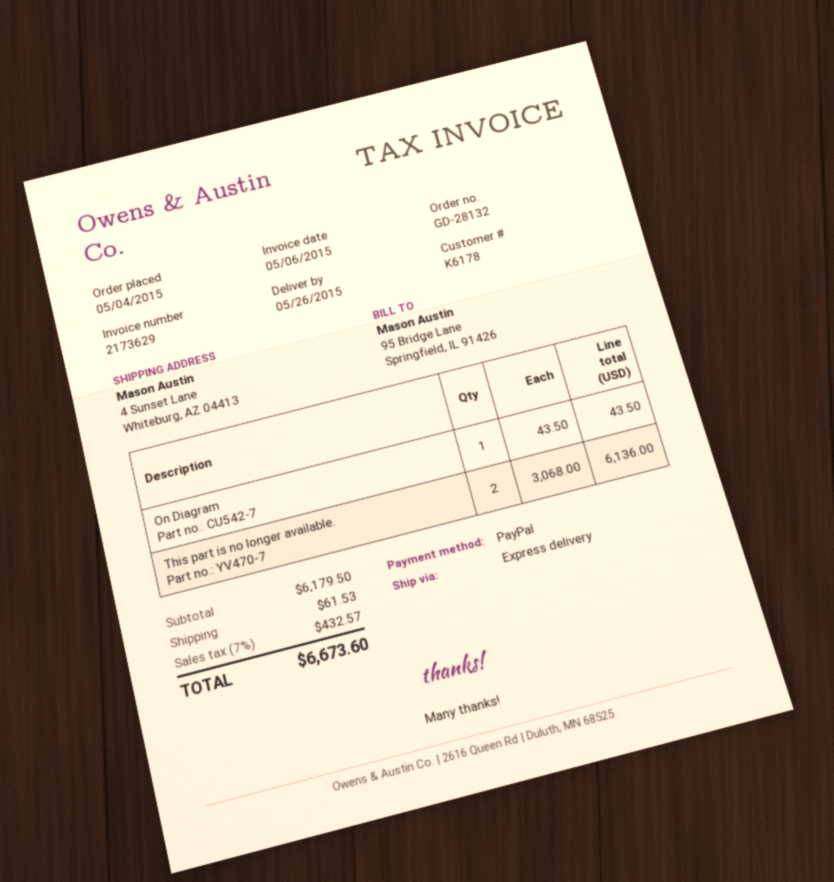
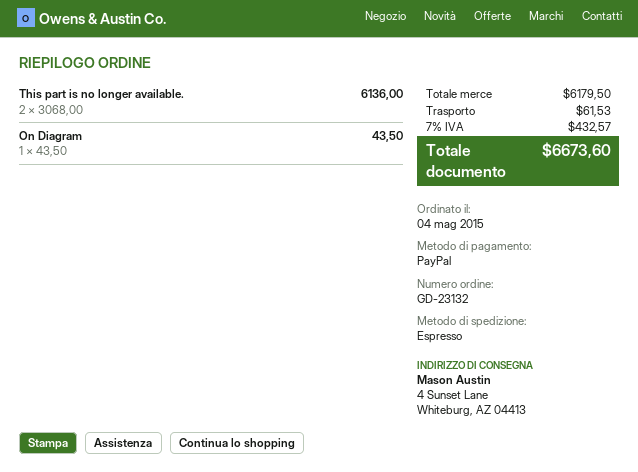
order number: GD-28132 -> GD-23132

